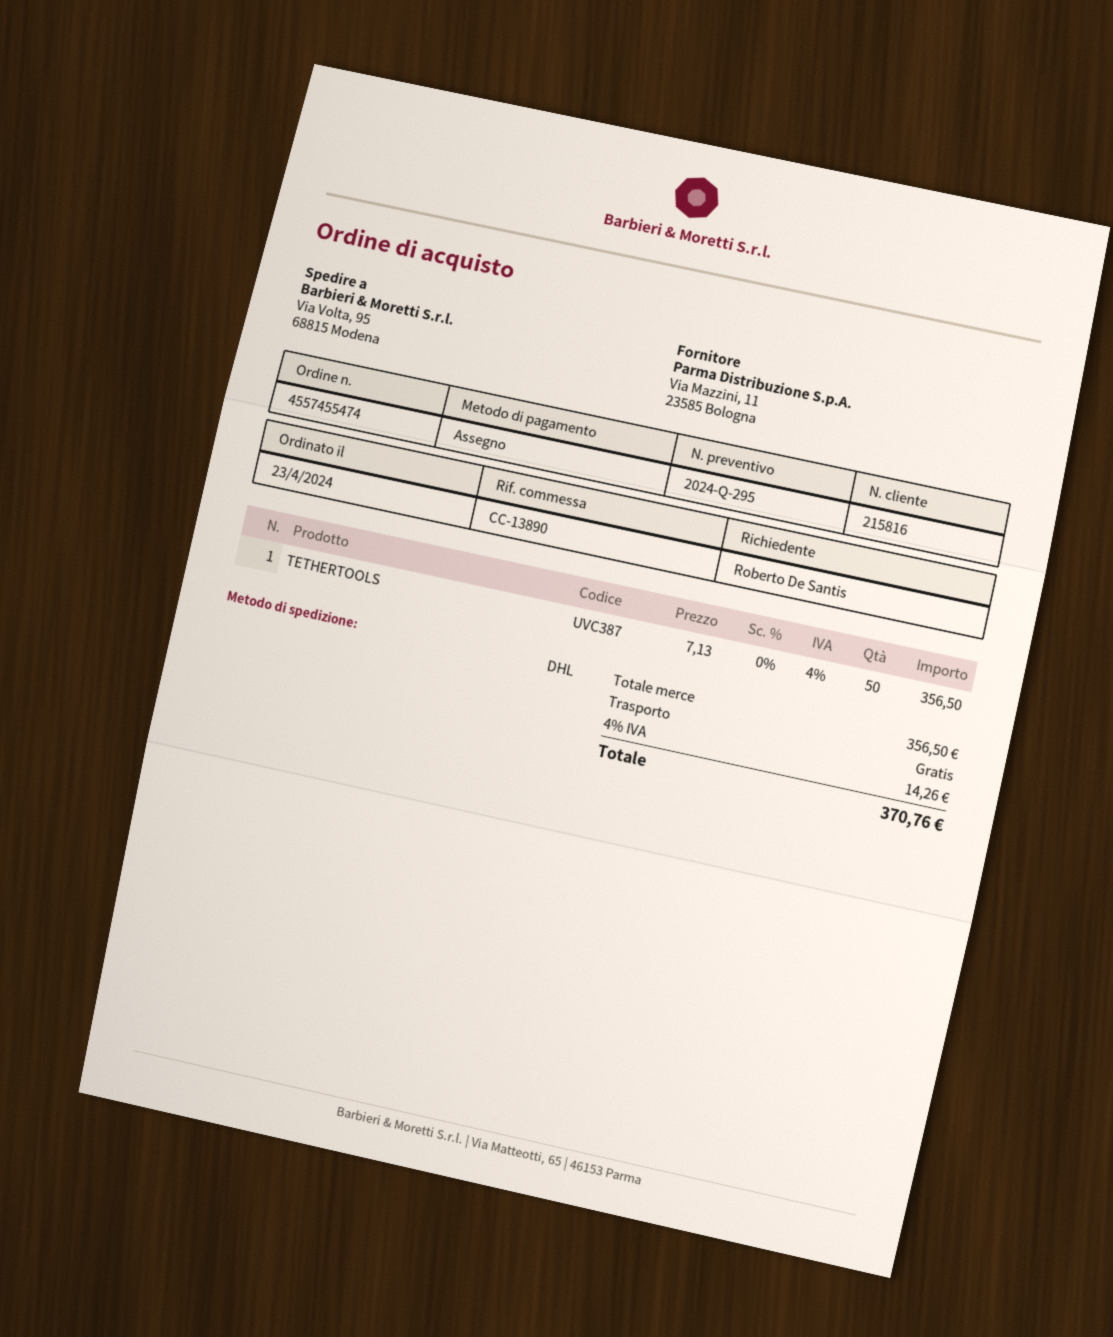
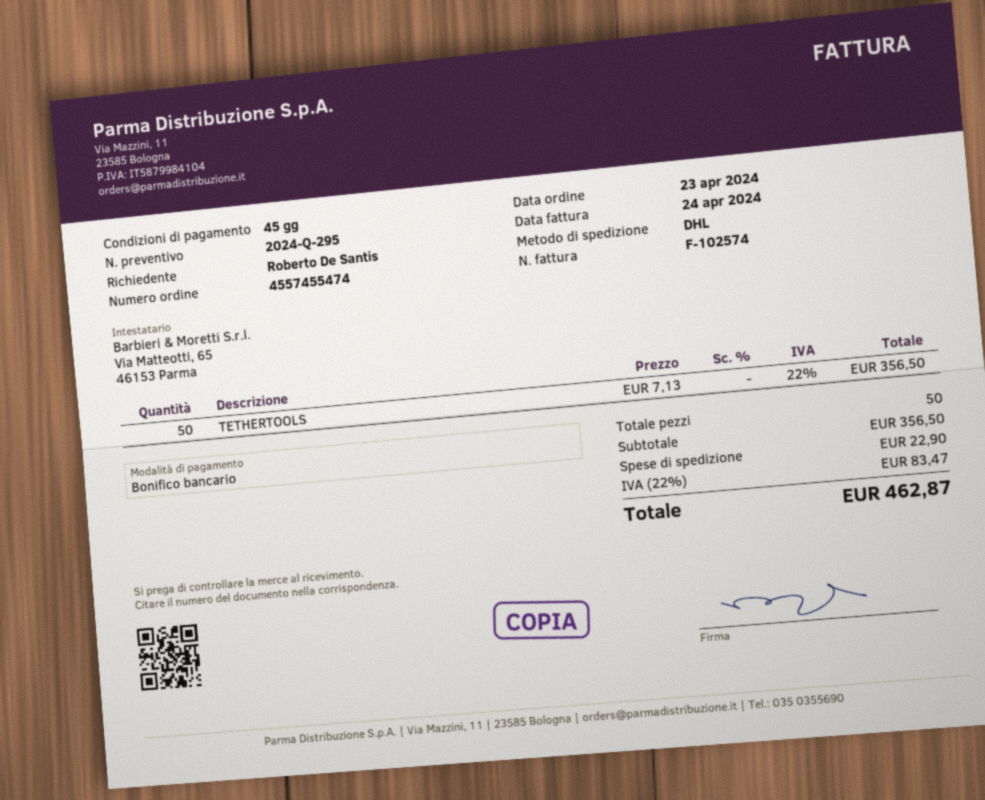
payment method: cheque -> bank transfer
shipping: 0.00 -> 22.90
tax: 4% = 14.26 -> 22% = 83.47
total: 370.76 -> 462.87

